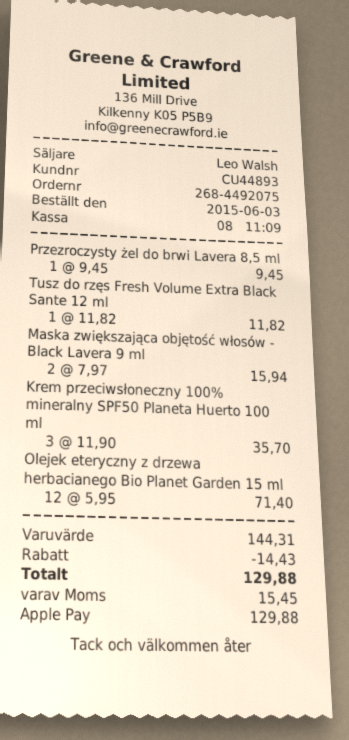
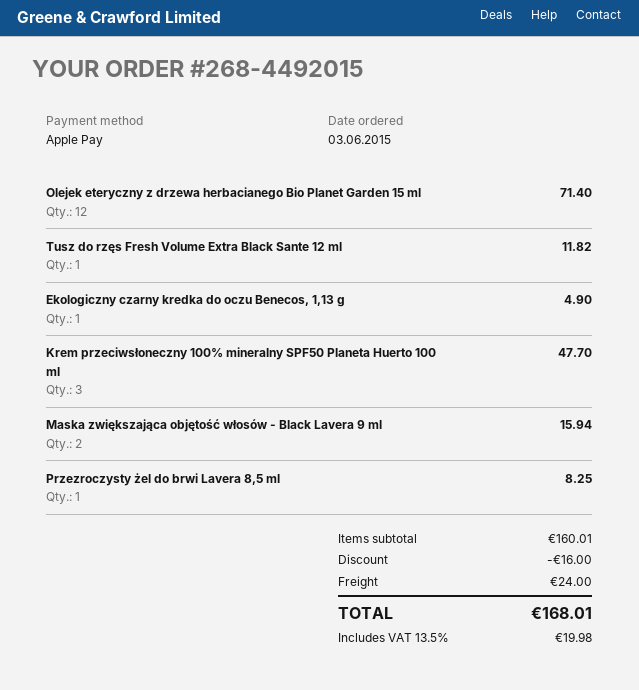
order number: 268-4492075 -> 268-4492015
Przezroczysty żel do brwi Lavera 8,5 ml: 1 for 9.45 -> 1 for 8.25
Krem przeciwsłoneczny 100% mineralny SPF50 Planeta Huerto 100 ml: 3 for 35.70 -> 3 for 47.70
Ekologiczny czarny kredka do oczu Benecos, 1,13 g: none -> 1 for 4.90
subtotal: 144.31 -> 160.01
discount: 14.43 -> 16.00
shipping: none -> 24.00
tax: 15.45 -> 19.98
total: 129.88 -> 168.01

